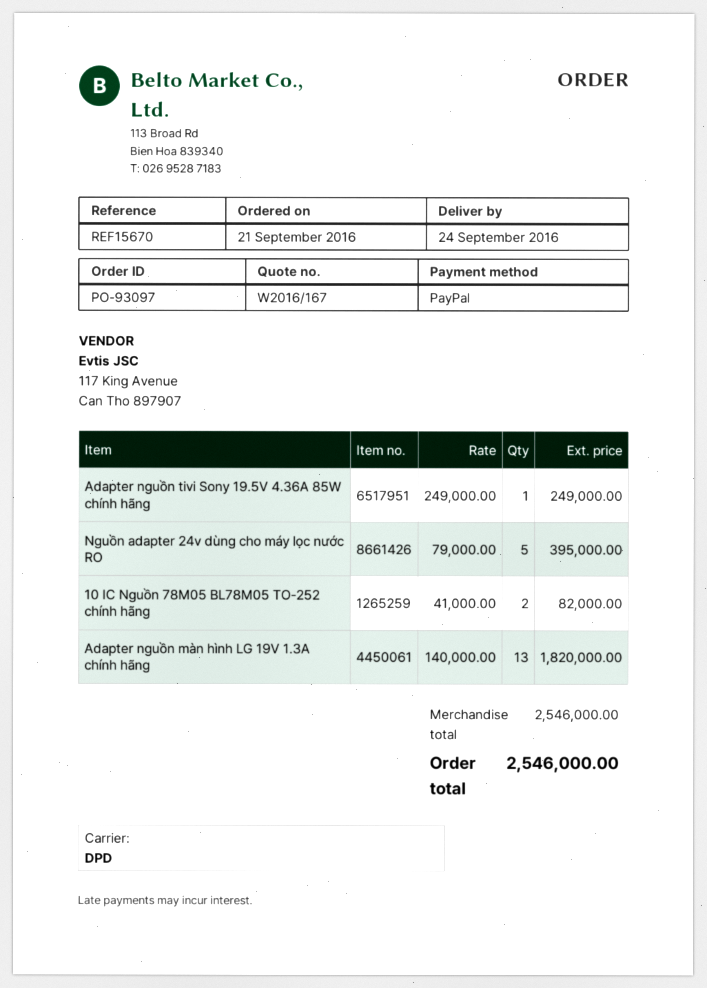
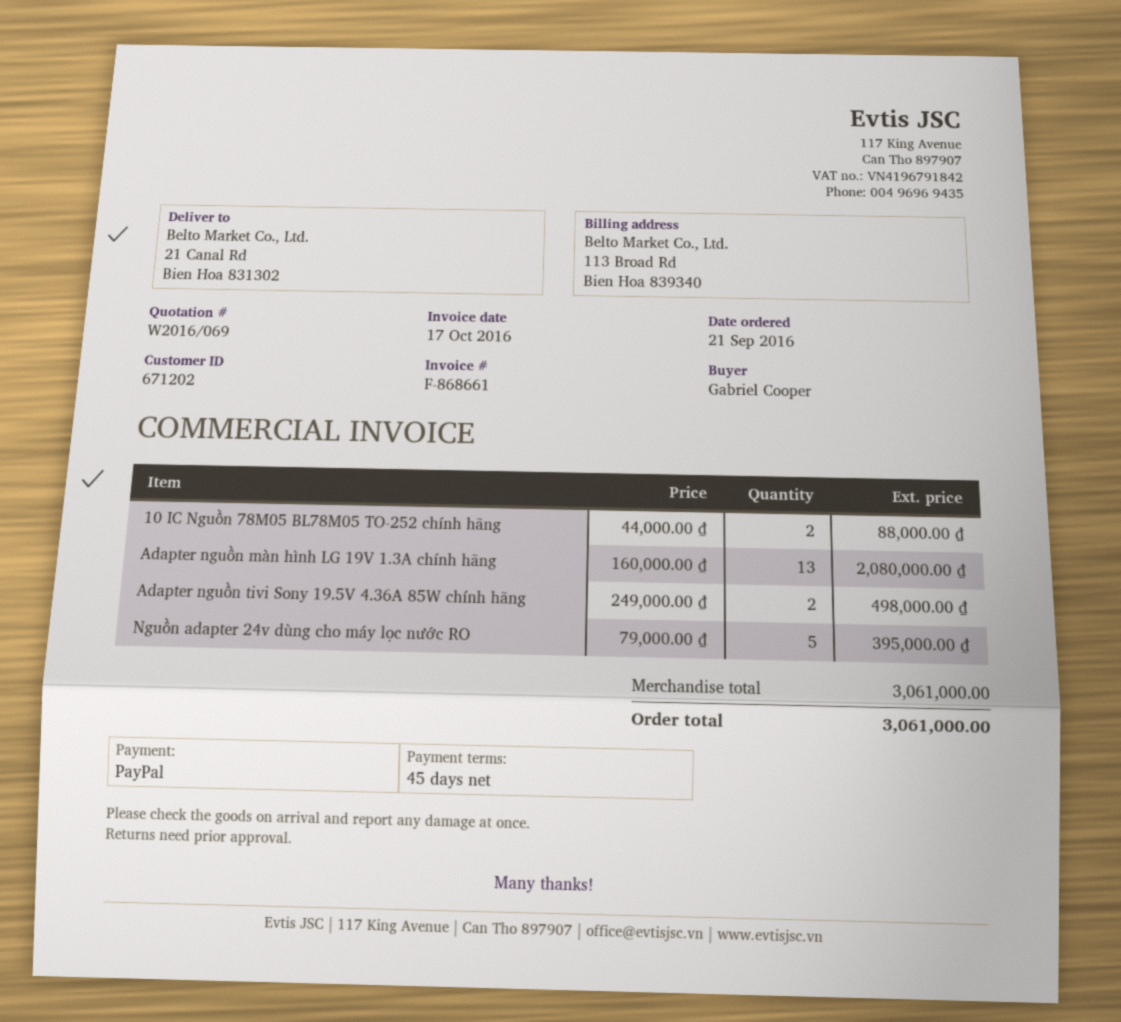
quote number: W2016/167 -> W2016/069
Adapter nguồn tivi Sony 19.5V 4.36A 85W chính hãng: 1 x 249000.00 = 249000.00 -> 2 x 249000.00 = 498000.00
10 IC Nguồn 78M05 BL78M05 TO-252 chính hãng: 2 x 41000.00 = 82000.00 -> 2 x 44000.00 = 88000.00
Adapter nguồn màn hình LG 19V 1.3A chính hãng: 13 x 140000.00 = 1820000.00 -> 13 x 160000.00 = 2080000.00
subtotal: 2546000.00 -> 3061000.00
total: 2546000.00 -> 3061000.00

